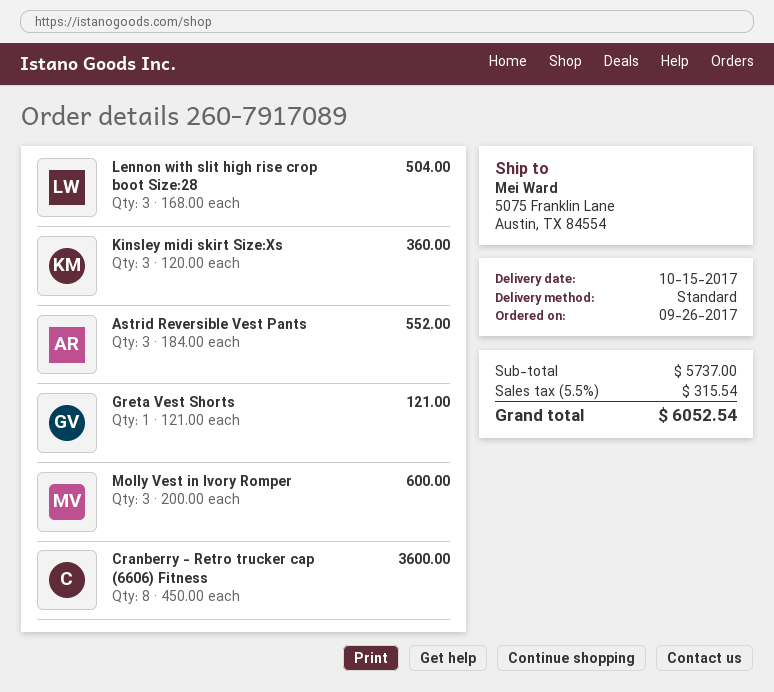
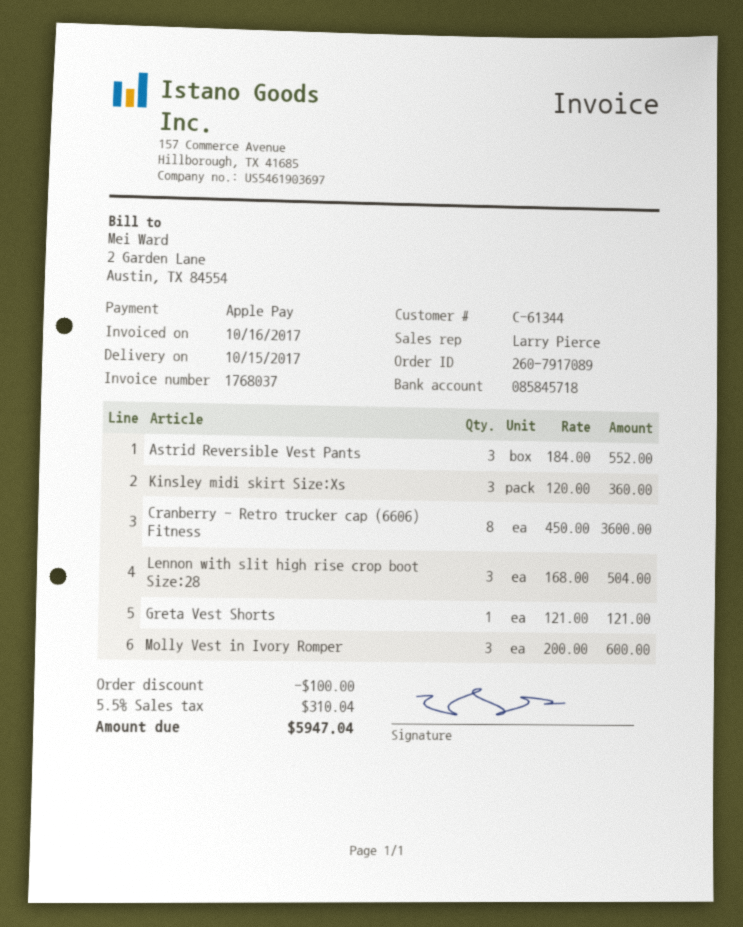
discount: none -> 100.00
tax: 5.5% = 315.54 -> 5.5% = 310.04
total: 6052.54 -> 5947.04

